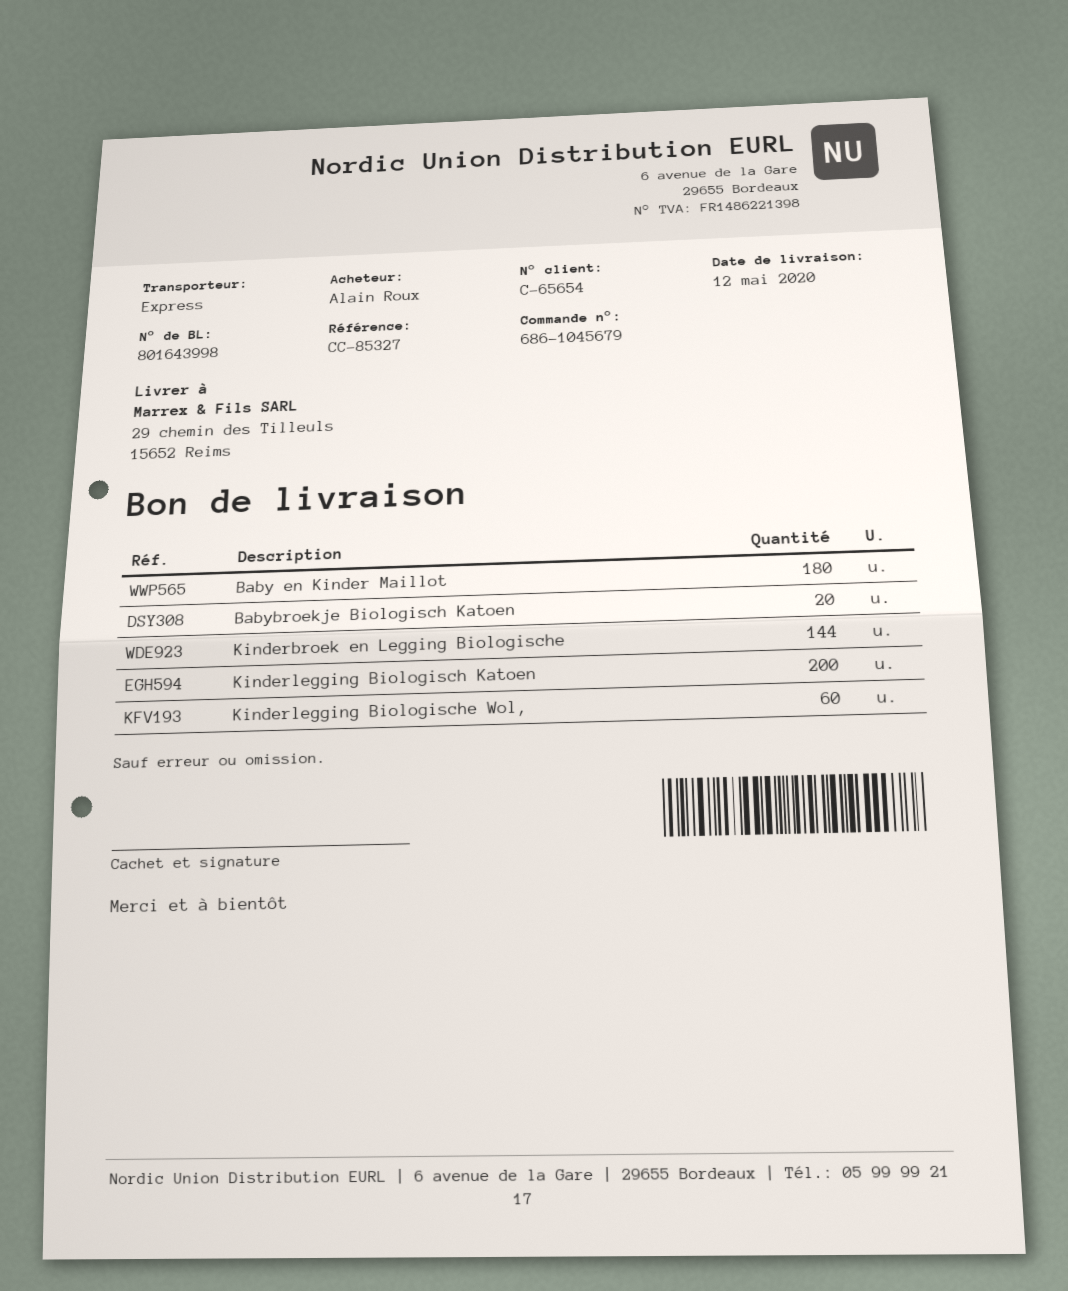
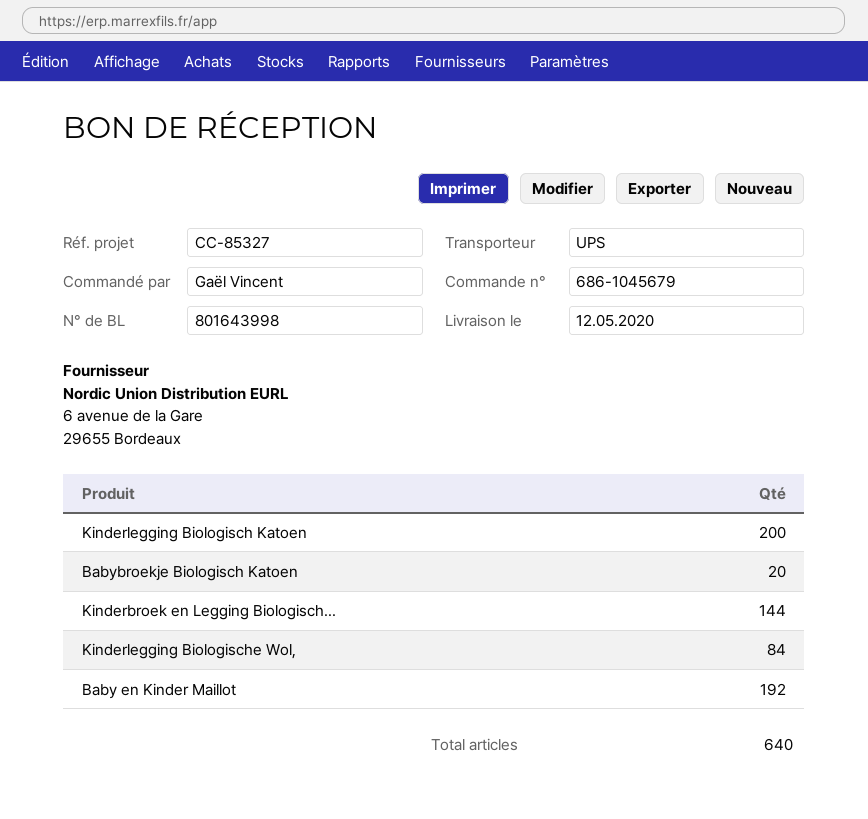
ordered by: Alain Roux -> Gaël Vincent
shipping method: express -> UPS
Baby en Kinder Maillot: 180 -> 192
Kinderlegging Biologische Wol,: 60 -> 84

